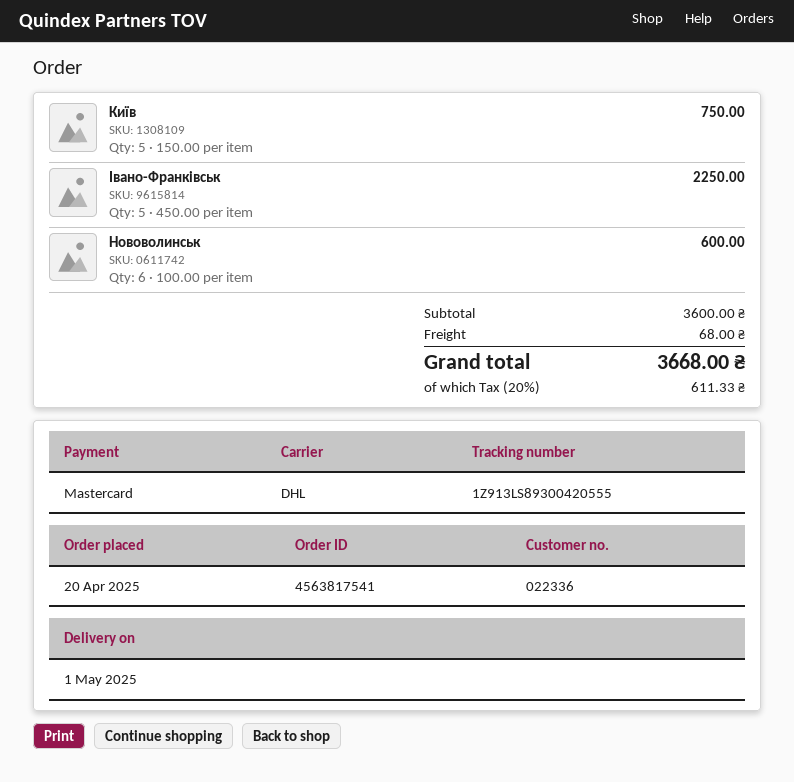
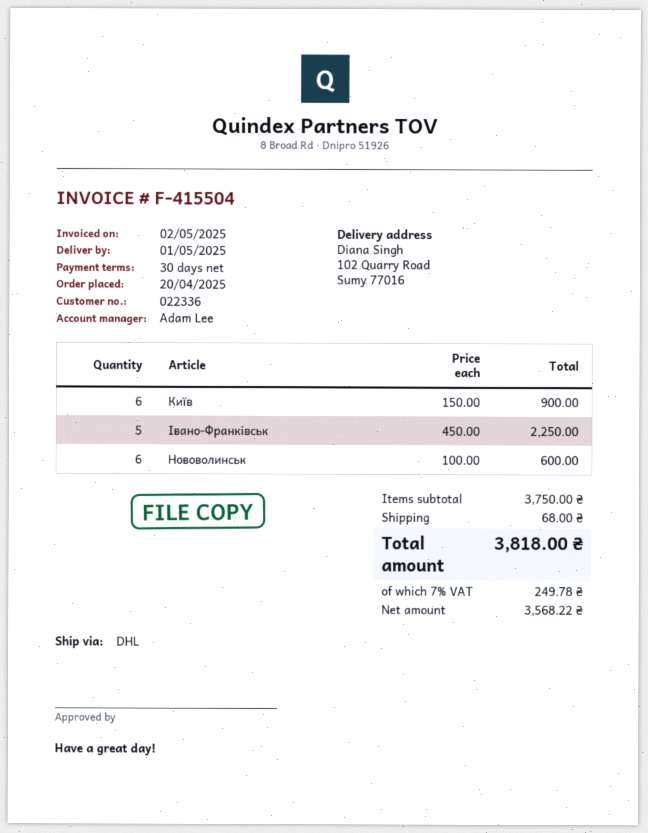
Київ: 5 x 150.00 = 750.00 -> 6 x 150.00 = 900.00
subtotal: 3600.00 -> 3750.00
tax: 20% = 611.33 -> 7% = 249.78
total: 3668.00 -> 3818.00

